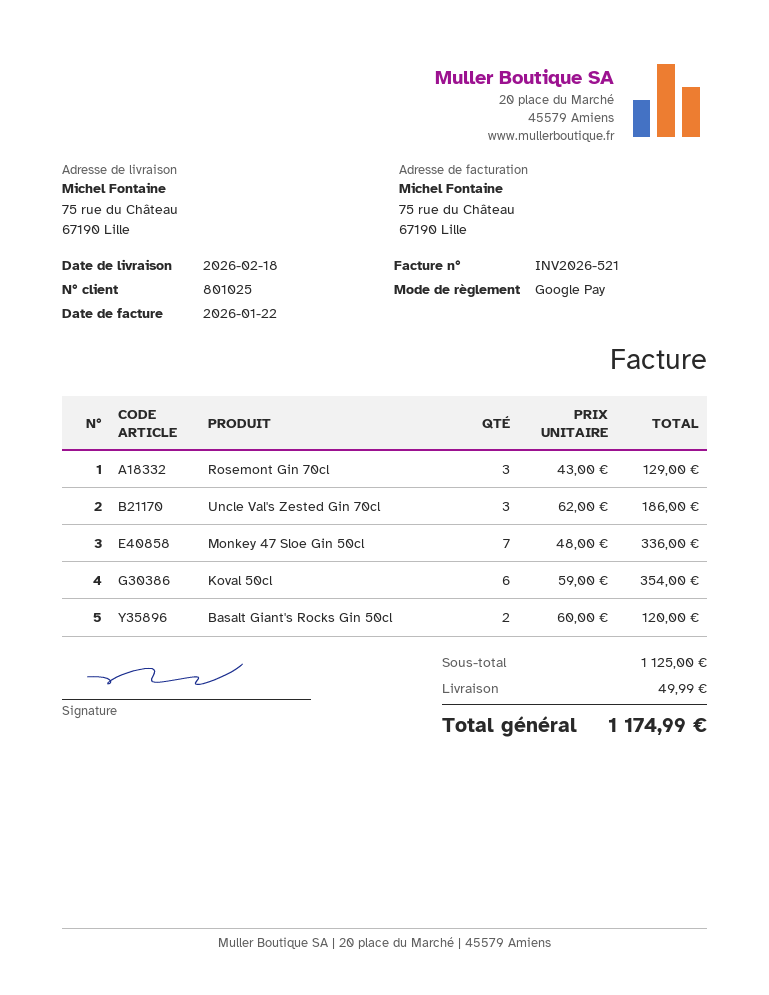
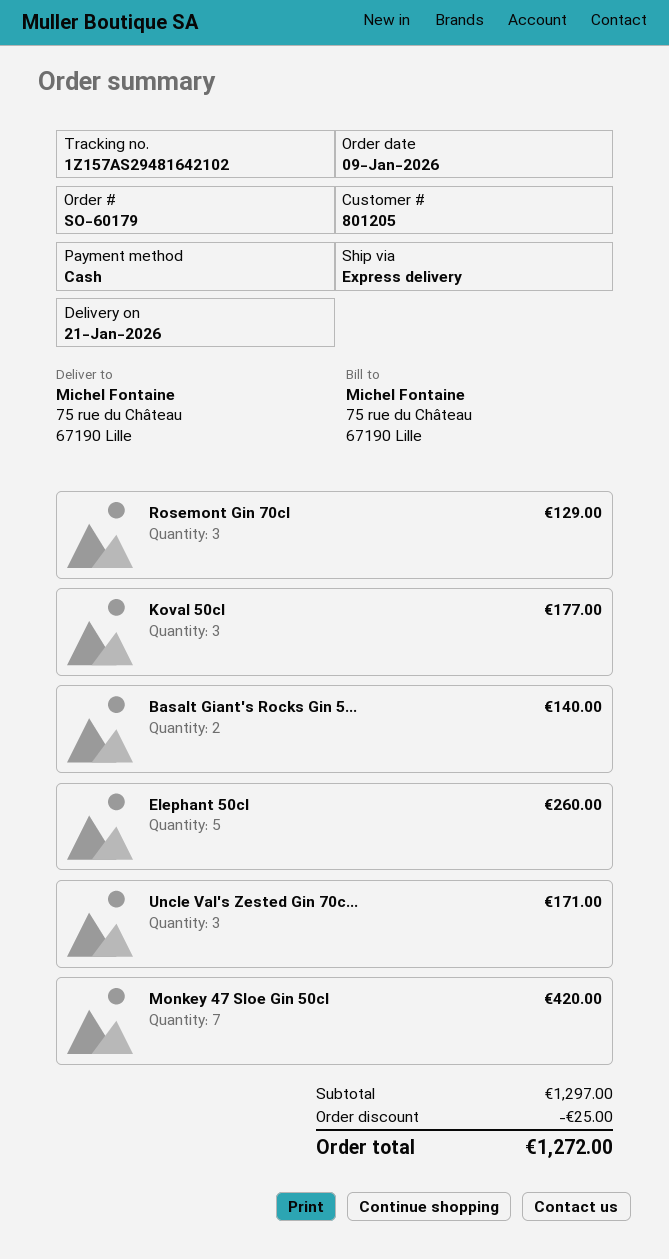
delivery date: 2026-02-18 -> 2026-01-21
customer number: 801025 -> 801205
payment method: Google Pay -> cash
Uncle Val's Zested Gin 70cl: 3 for 186.00 -> 3 for 171.00
Monkey 47 Sloe Gin 50cl: 7 for 336.00 -> 7 for 420.00
Koval 50cl: 6 for 354.00 -> 3 for 177.00
Basalt Giant's Rocks Gin 50cl: 2 for 120.00 -> 2 for 140.00
Elephant 50cl: none -> 5 for 260.00
subtotal: 1125.00 -> 1297.00
discount: none -> 25.00
shipping: 49.99 -> none
total: 1174.99 -> 1272.00

